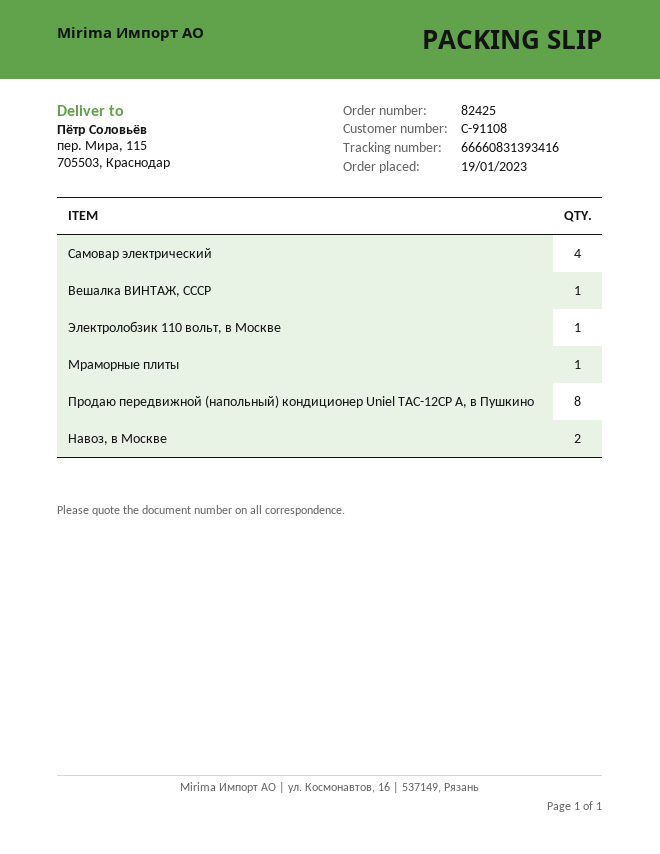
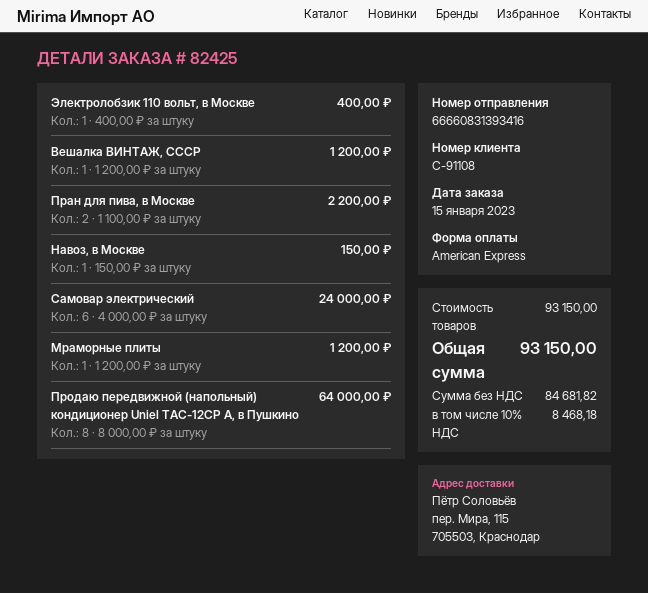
order date: 2023-01-19 -> 2023-01-15
Самовар электрический: 4 -> 6
Навоз, в Москве: 2 -> 1
Пран для пива, в Москве: none -> 2

